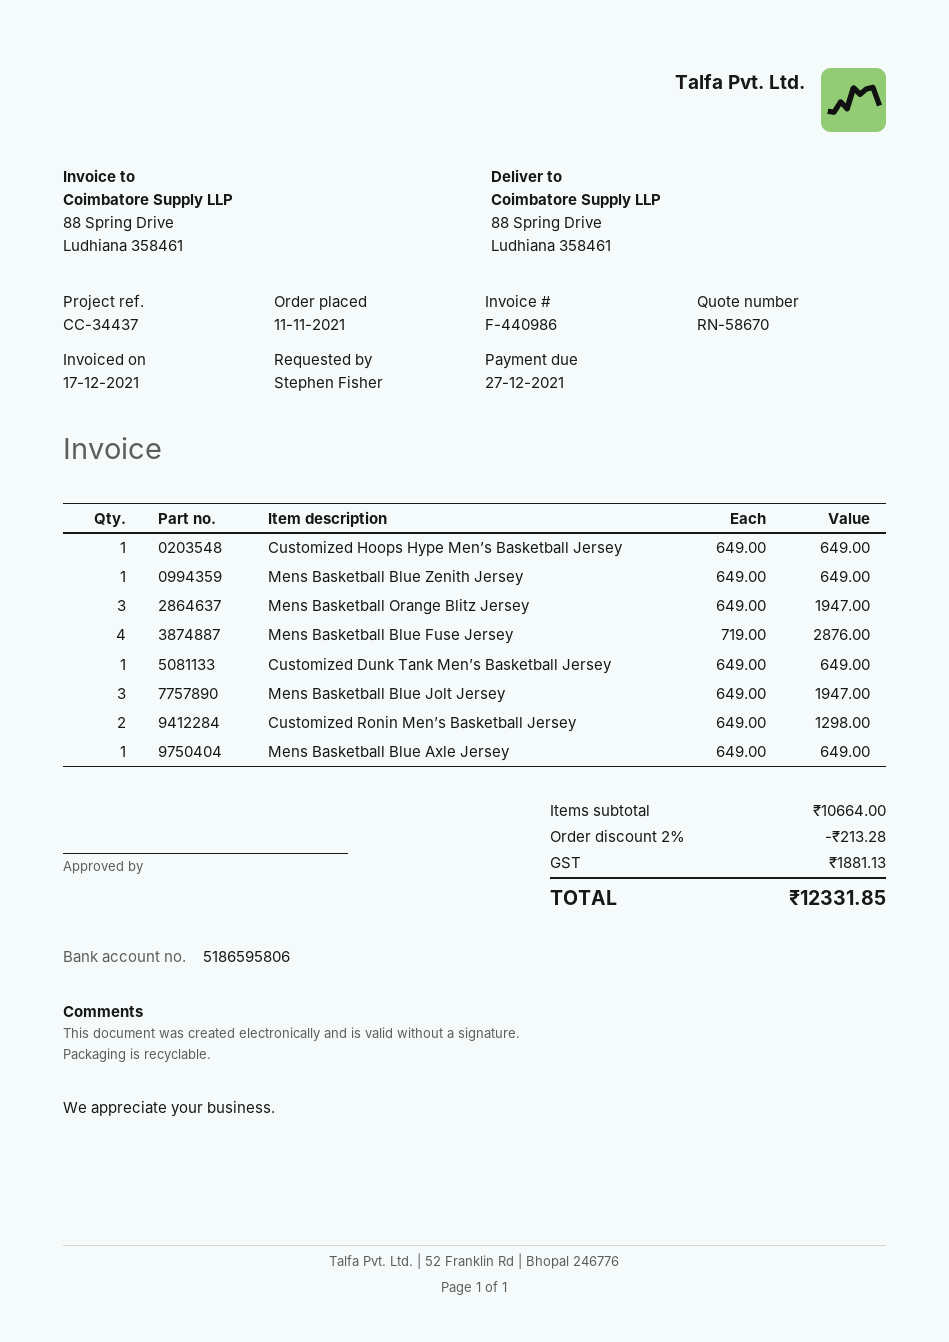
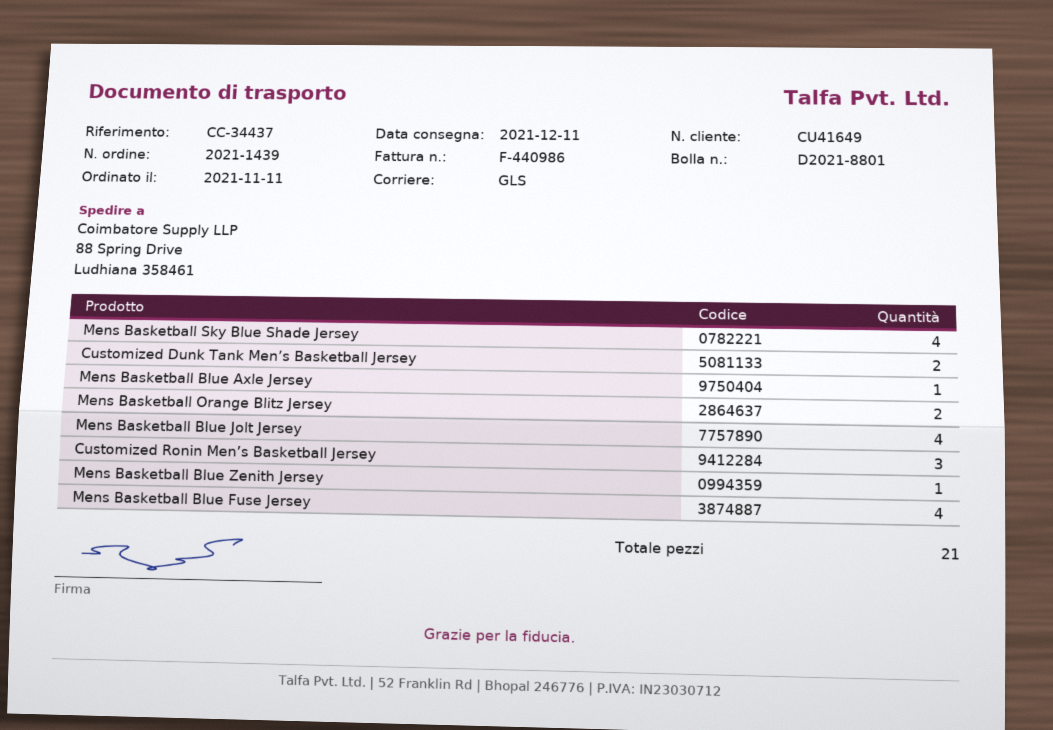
Customized Hoops Hype Men’s Basketball Jersey: 1 -> none
Mens Basketball Orange Blitz Jersey: 3 -> 2
Customized Dunk Tank Men’s Basketball Jersey: 1 -> 2
Mens Basketball Blue Jolt Jersey: 3 -> 4
Customized Ronin Men’s Basketball Jersey: 2 -> 3
Mens Basketball Sky Blue Shade Jersey: none -> 4

